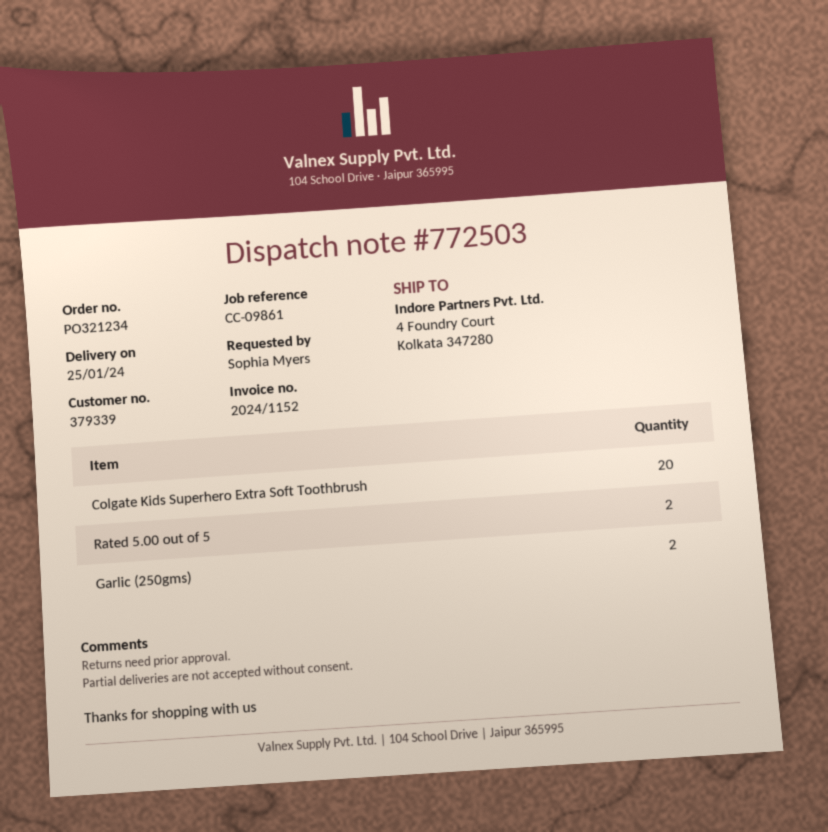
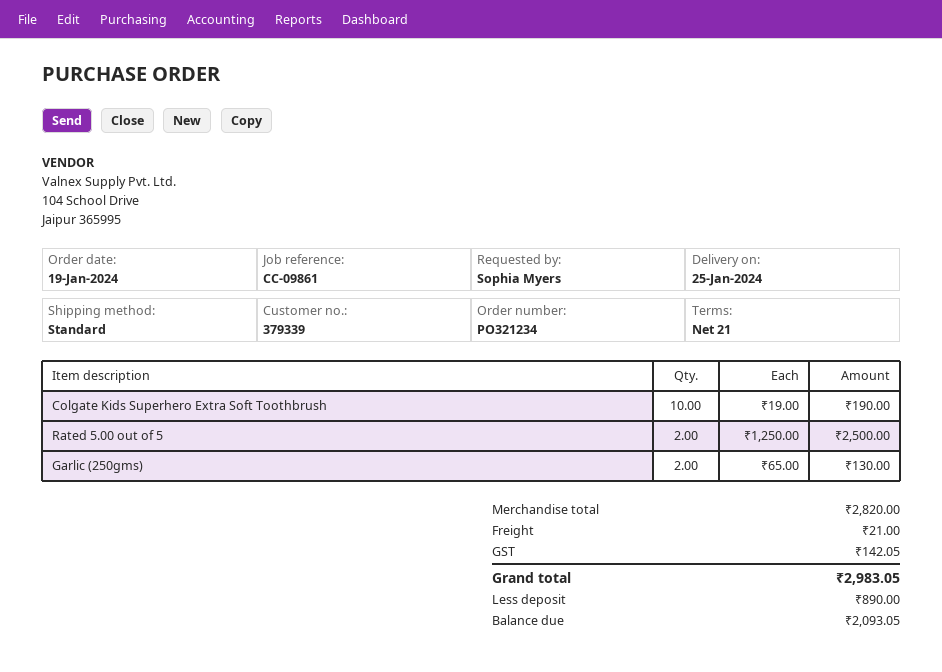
Colgate Kids Superhero Extra Soft Toothbrush: 20 -> 10

